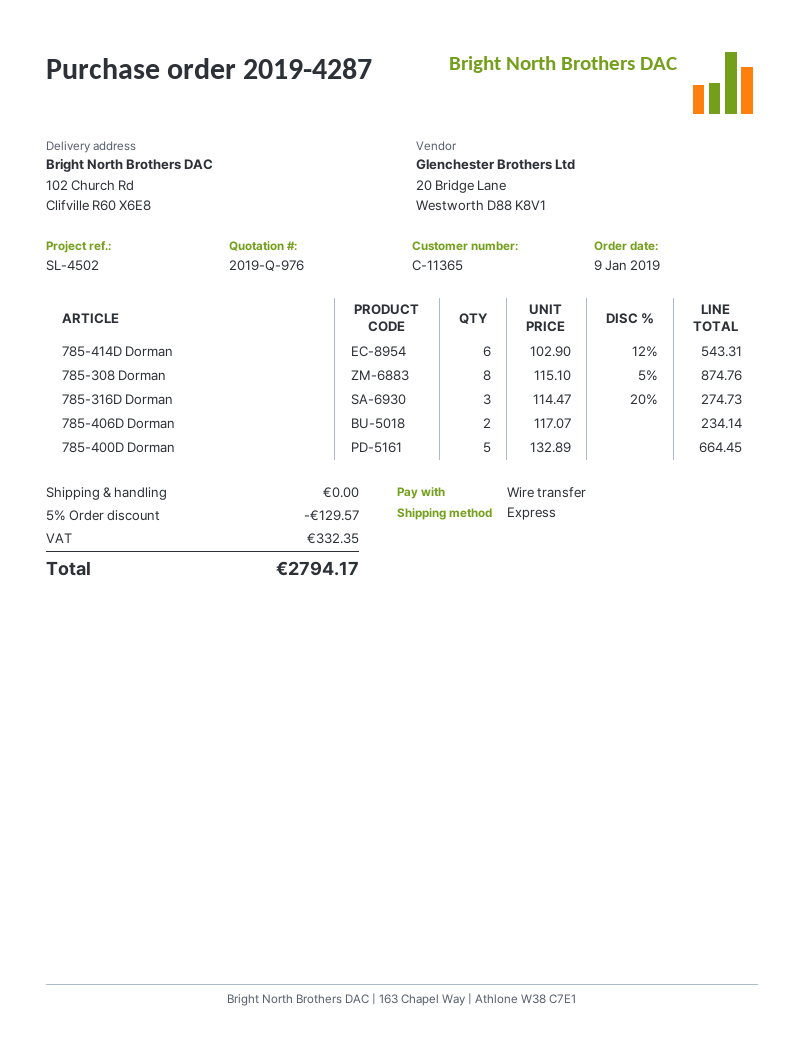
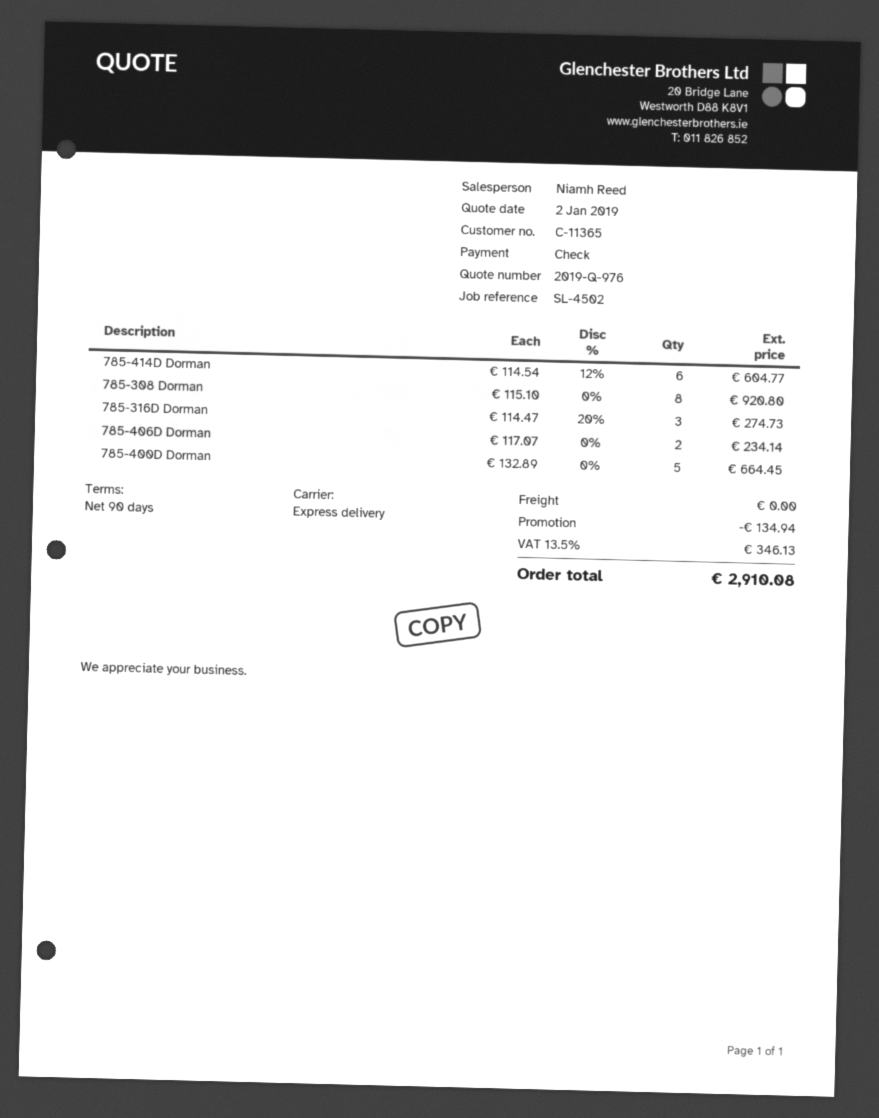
payment method: bank transfer -> cheque
785-414D Dorman: 6 x 102.90 - 12% = 543.31 -> 6 x 114.54 - 12% = 604.77
785-308 Dorman: 8 x 115.10 - 5% = 874.76 -> 8 x 115.10 = 920.80
discount: 129.57 -> 134.94
tax: 332.35 -> 346.13
total: 2794.17 -> 2910.08

